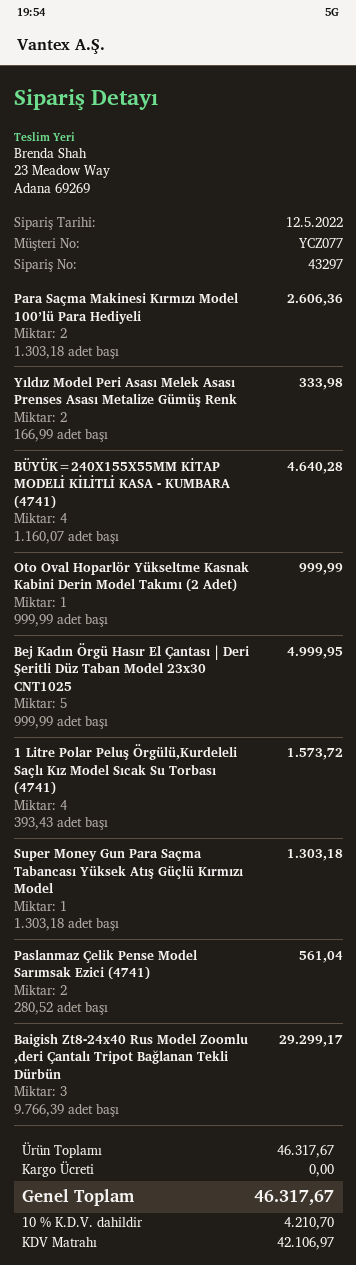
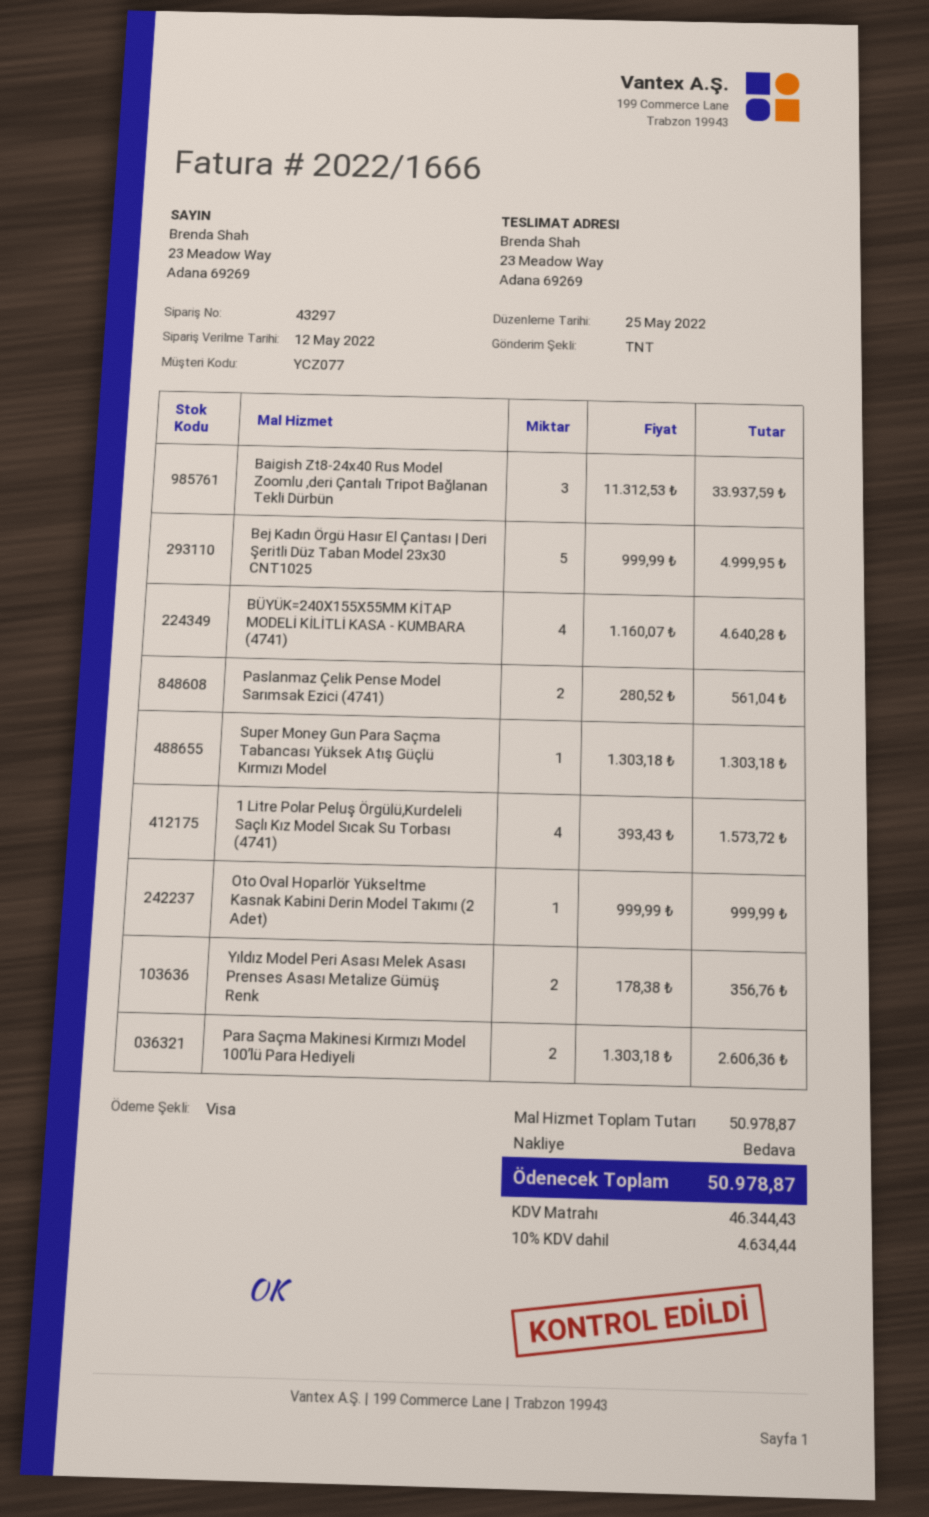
Yıldız Model Peri Asası Melek Asası Prenses Asası Metalize Gümüş Renk: 2 x 166.99 = 333.98 -> 2 x 178.38 = 356.76
Baigish Zt8-24x40 Rus Model Zoomlu ,deri Çantalı Tripot Bağlanan Tekli Dürbün: 3 x 9766.39 = 29299.17 -> 3 x 11312.53 = 33937.59
subtotal: 46317.67 -> 50978.87
net: 42106.97 -> 46344.43
tax: 10% = 4210.70 -> 10% = 4634.44
total: 46317.67 -> 50978.87

